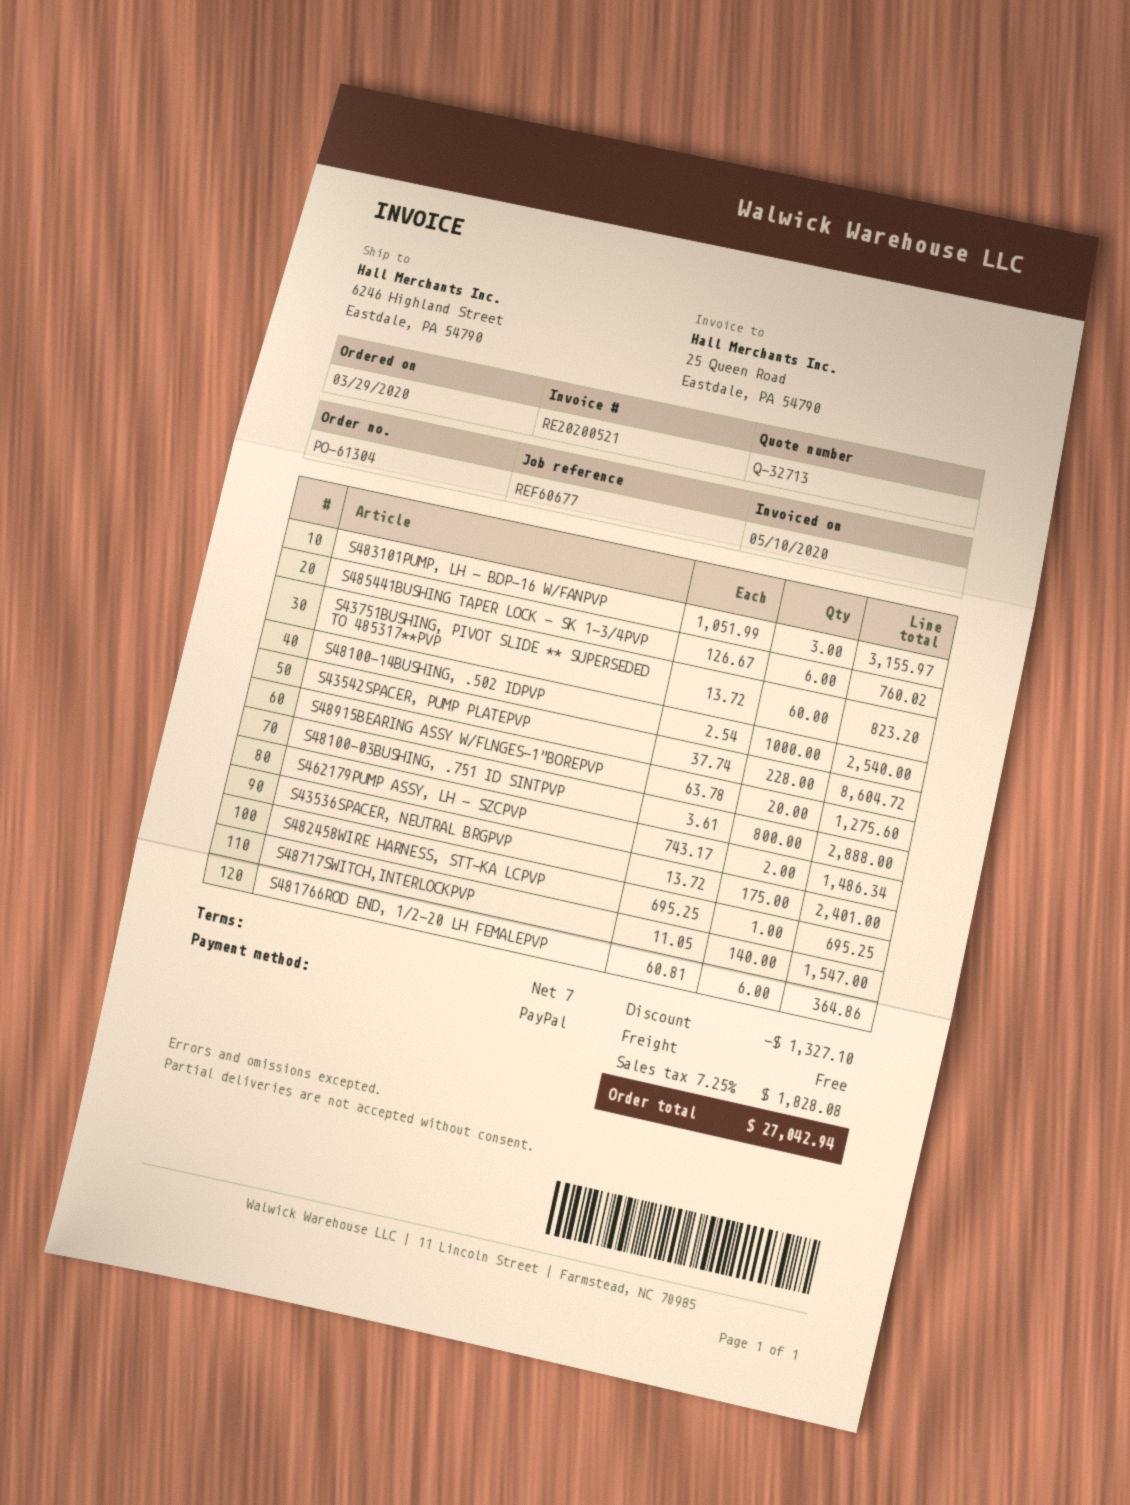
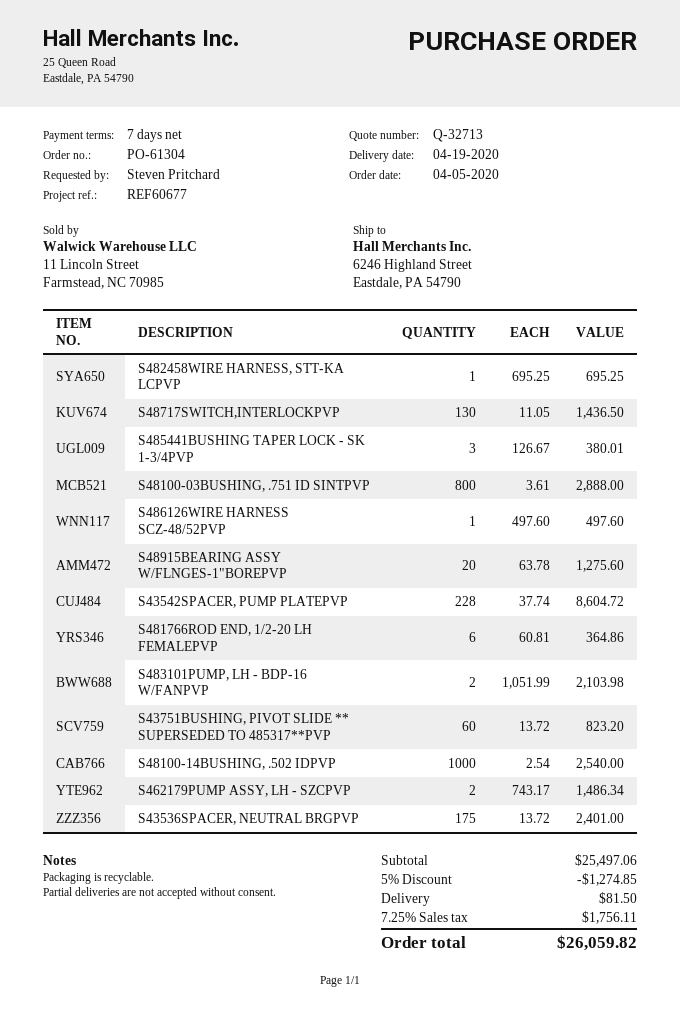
order date: 2020-03-29 -> 2020-04-05
S483101PUMP, LH - BDP-16 W/FANPVP: 3 x 1051.99 = 3155.97 -> 2 x 1051.99 = 2103.98
S485441BUSHING TAPER LOCK - SK 1-3/4PVP: 6 x 126.67 = 760.02 -> 3 x 126.67 = 380.01
S48717SWITCH,INTERLOCKPVP: 140 x 11.05 = 1547.00 -> 130 x 11.05 = 1436.50
S486126WIRE HARNESS SCZ-48/52PVP: none -> 1 x 497.60 = 497.60
discount: 1327.10 -> 1274.85
shipping: 0.00 -> 81.50
tax: 7.25% = 1828.08 -> 7.25% = 1756.11
total: 27042.94 -> 26059.82

